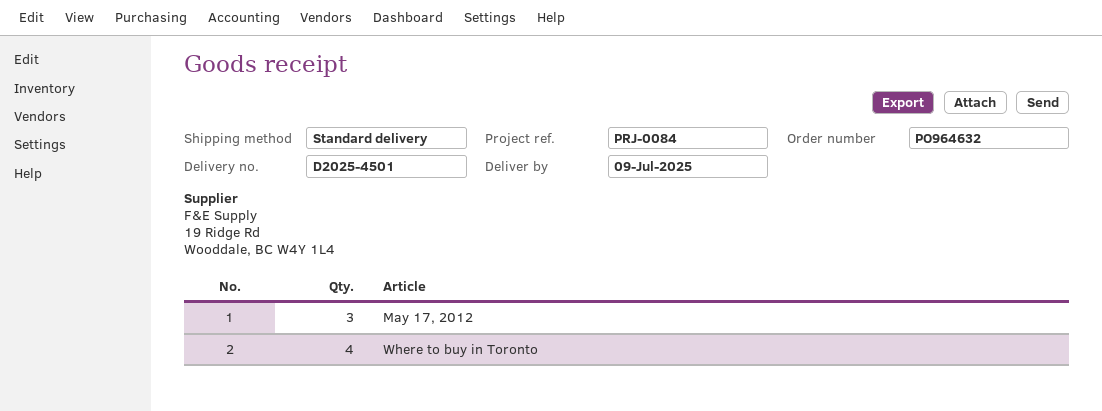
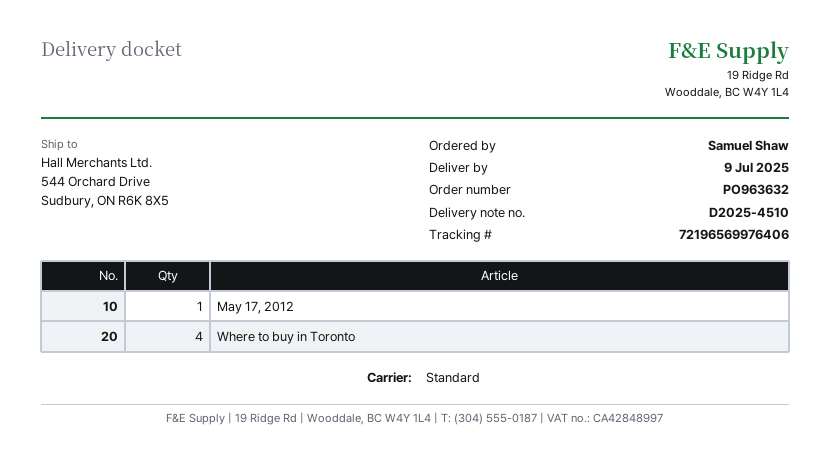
order number: PO964632 -> PO963632
delivery note number: D2025-4501 -> D2025-4510
May 17, 2012: 3 -> 1

